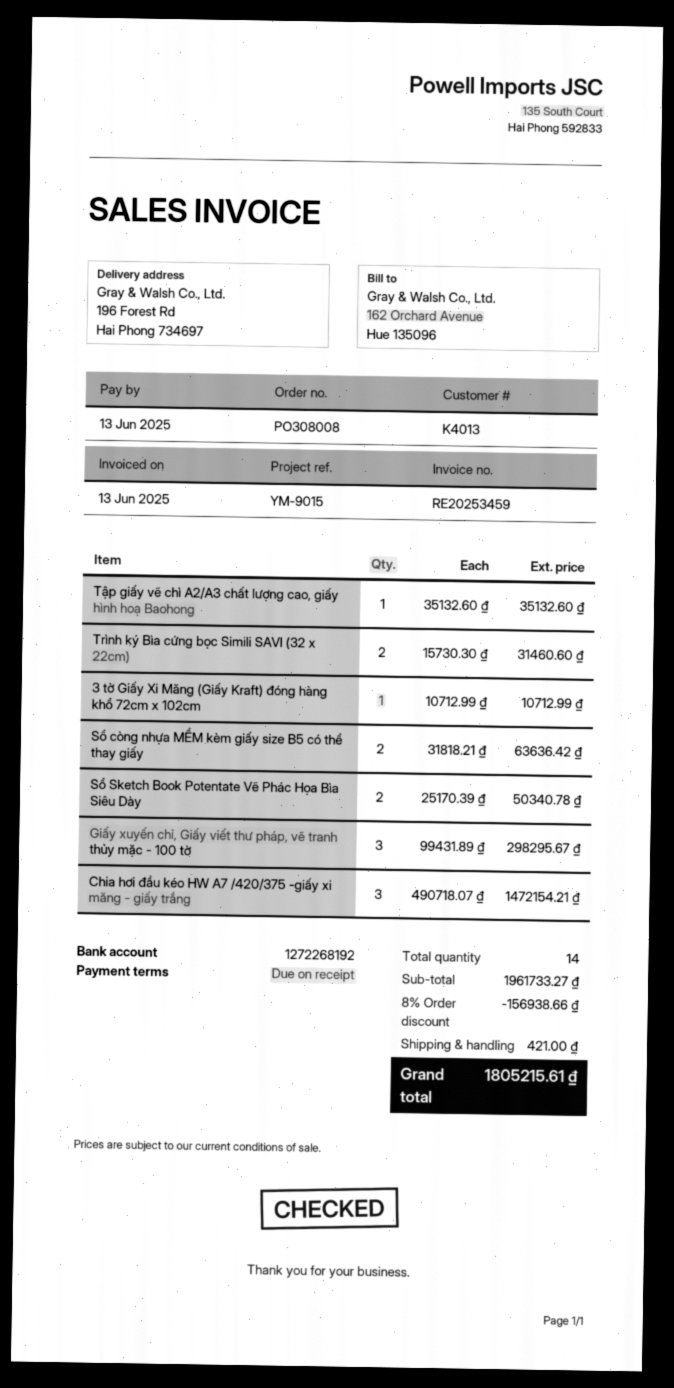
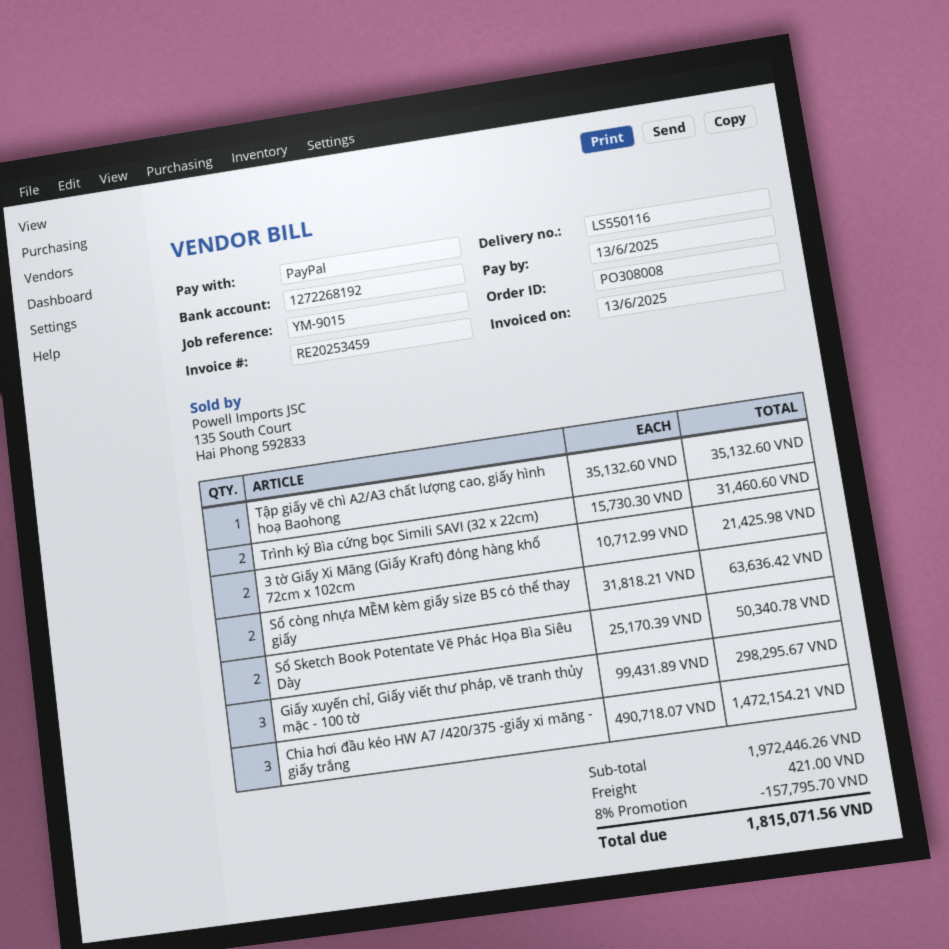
3 tờ Giấy Xi Măng (Giấy Kraft) đóng hàng khổ 72cm x 102cm: 1 x 10712.99 = 10712.99 -> 2 x 10712.99 = 21425.98
subtotal: 1961733.27 -> 1972446.26
discount: 8% = 156938.66 -> 8% = 157795.70
total: 1805215.61 -> 1815071.56

